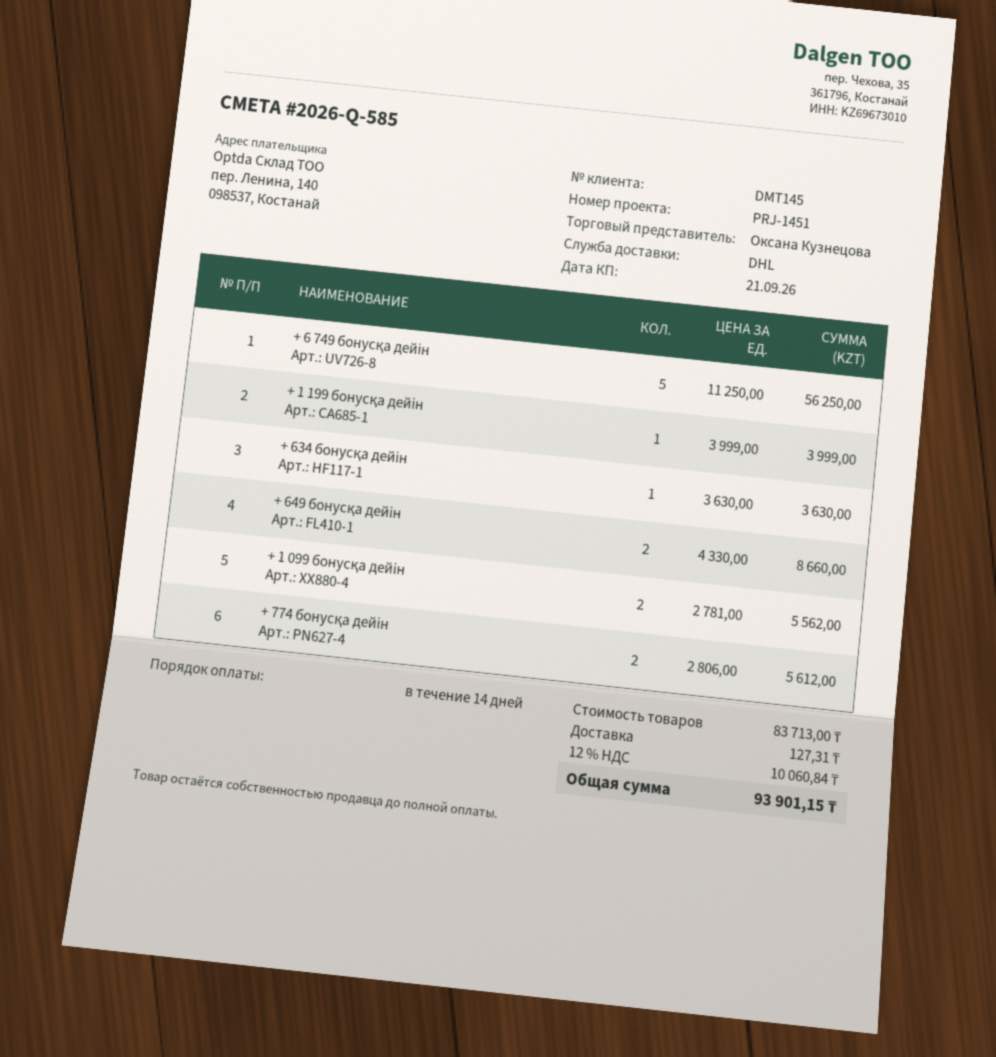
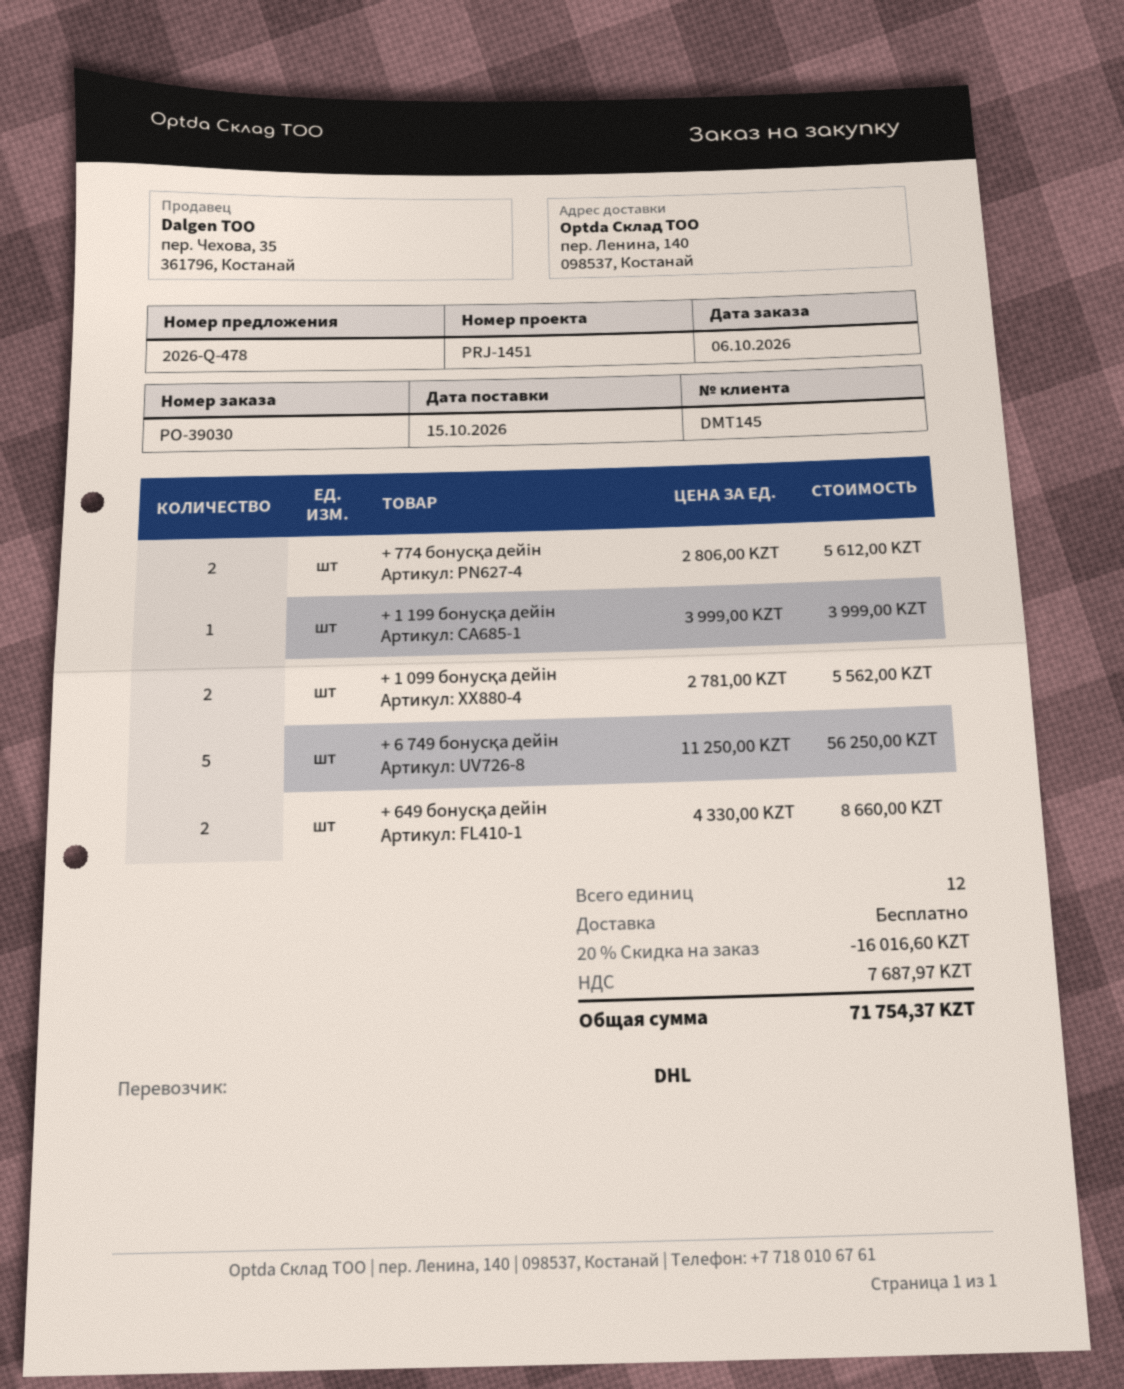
quote number: 2026-Q-585 -> 2026-Q-478
+ 634 бонусқа дейін: 1 x 3630.00 = 3630.00 -> none
discount: none -> 20% = 16016.60
shipping: 127.31 -> 0.00
tax: 10060.84 -> 7687.97
total: 93901.15 -> 71754.37

